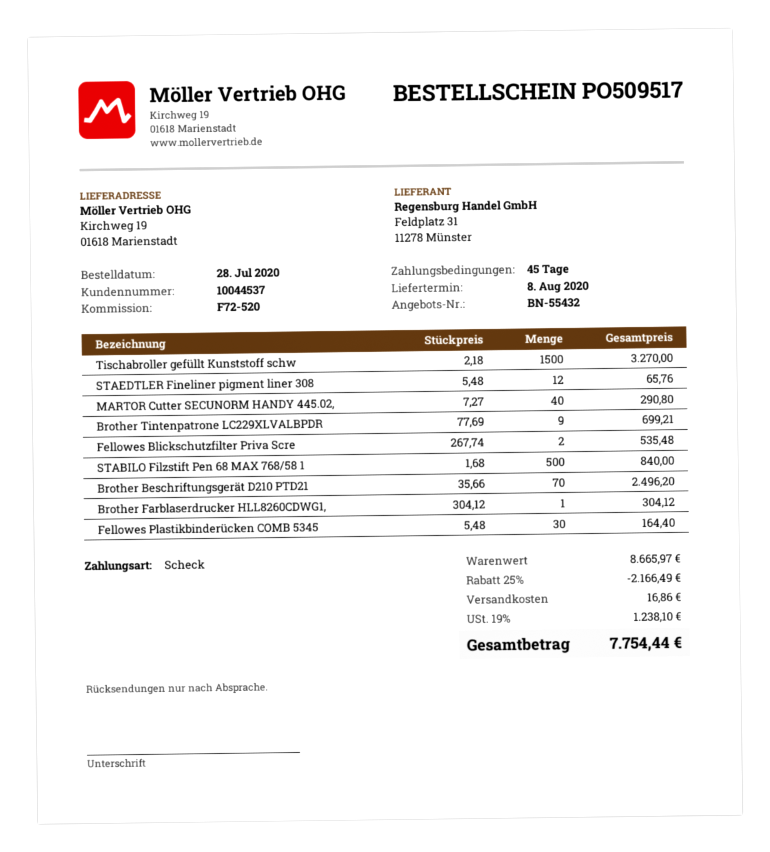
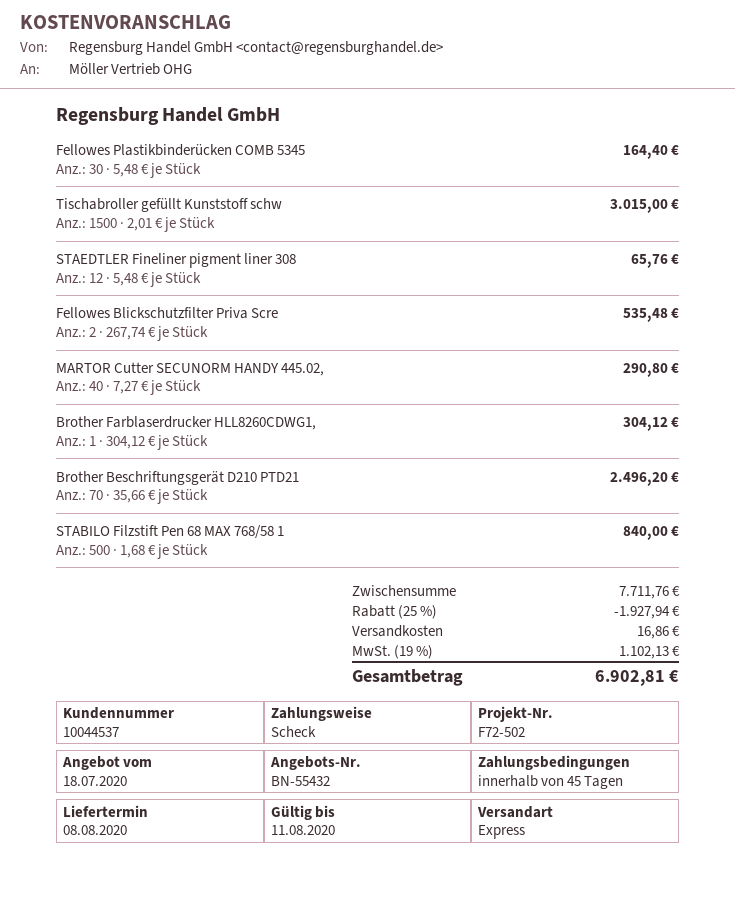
reference: F72-520 -> F72-502
Tischabroller gefüllt Kunststoff schw: 1500 x 2.18 = 3270.00 -> 1500 x 2.01 = 3015.00
Brother Tintenpatrone LC229XLVALBPDR: 9 x 77.69 = 699.21 -> none
subtotal: 8665.97 -> 7711.76
discount: 25% = 2166.49 -> 25% = 1927.94
tax: 19% = 1238.10 -> 19% = 1102.13
total: 7754.44 -> 6902.81

